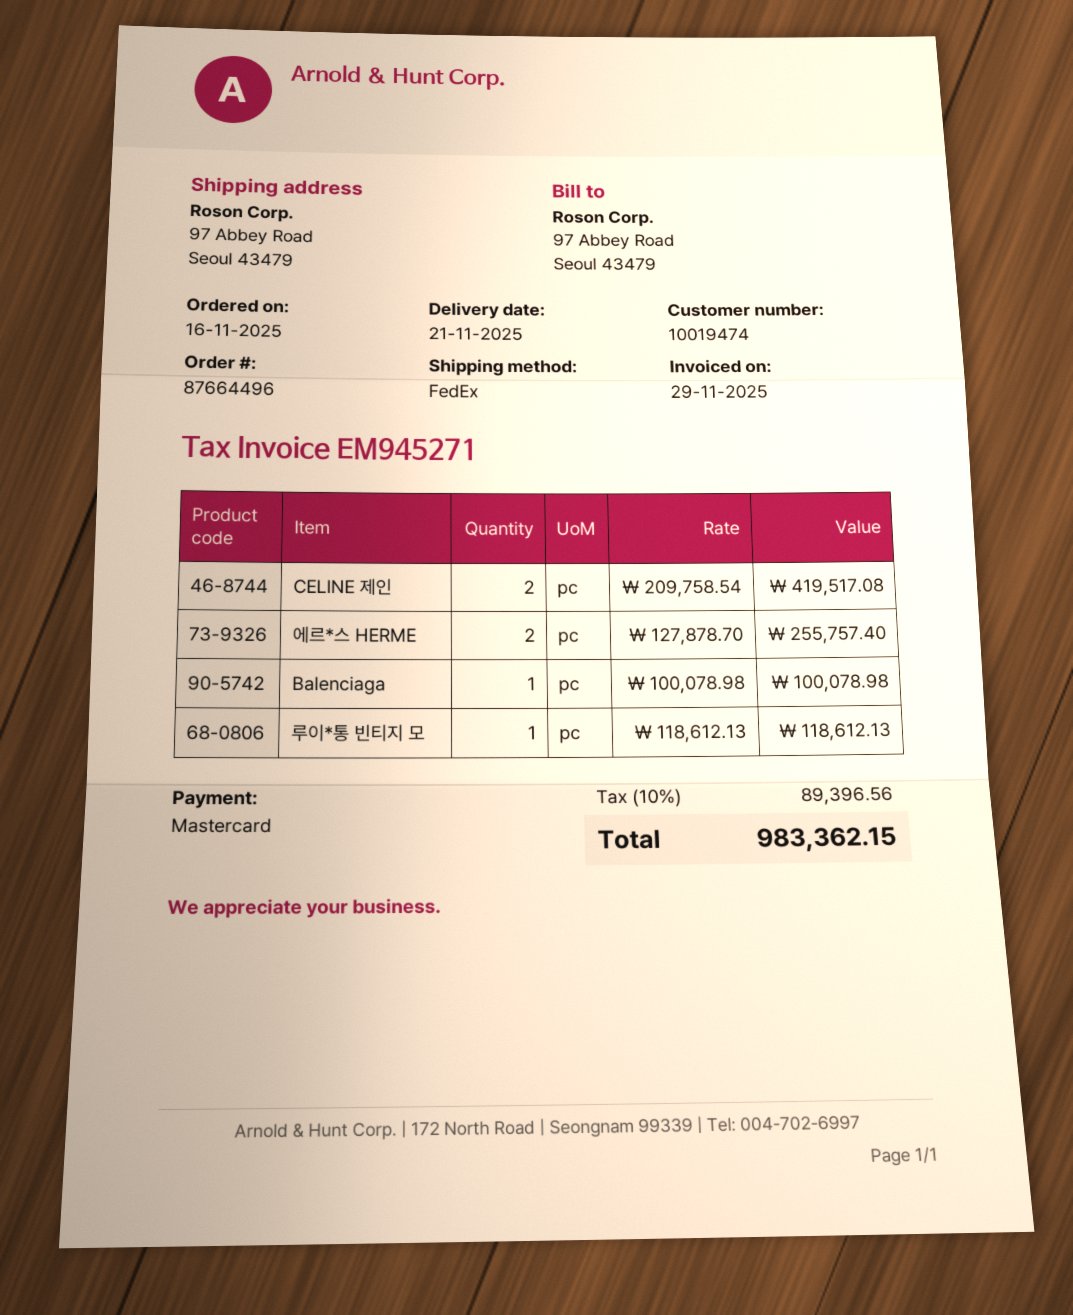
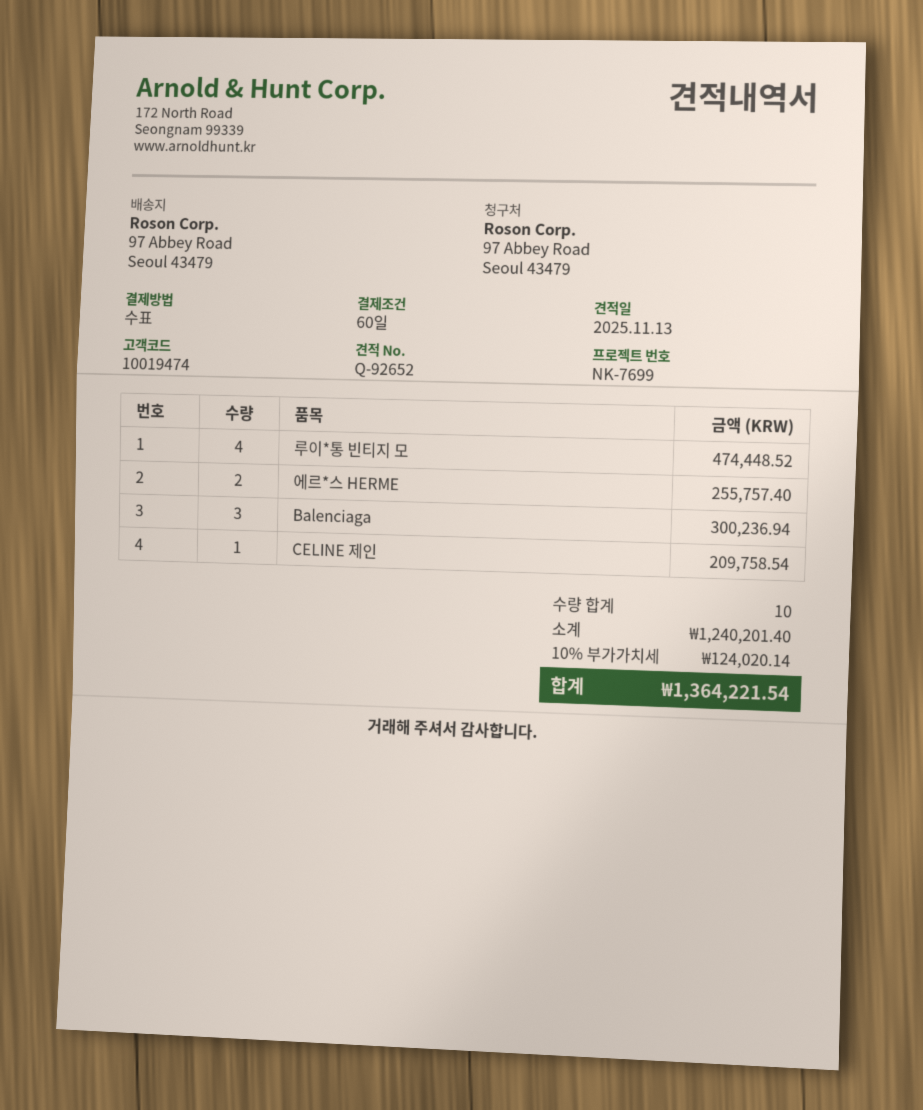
payment method: Mastercard -> cheque
CELINE 제인: 2 for 419517.08 -> 1 for 209758.54
Balenciaga: 1 for 100078.98 -> 3 for 300236.94
루이*통 빈티지 모: 1 for 118612.13 -> 4 for 474448.52
tax: 10% = 89396.56 -> 10% = 124020.14
total: 983362.15 -> 1364221.54

